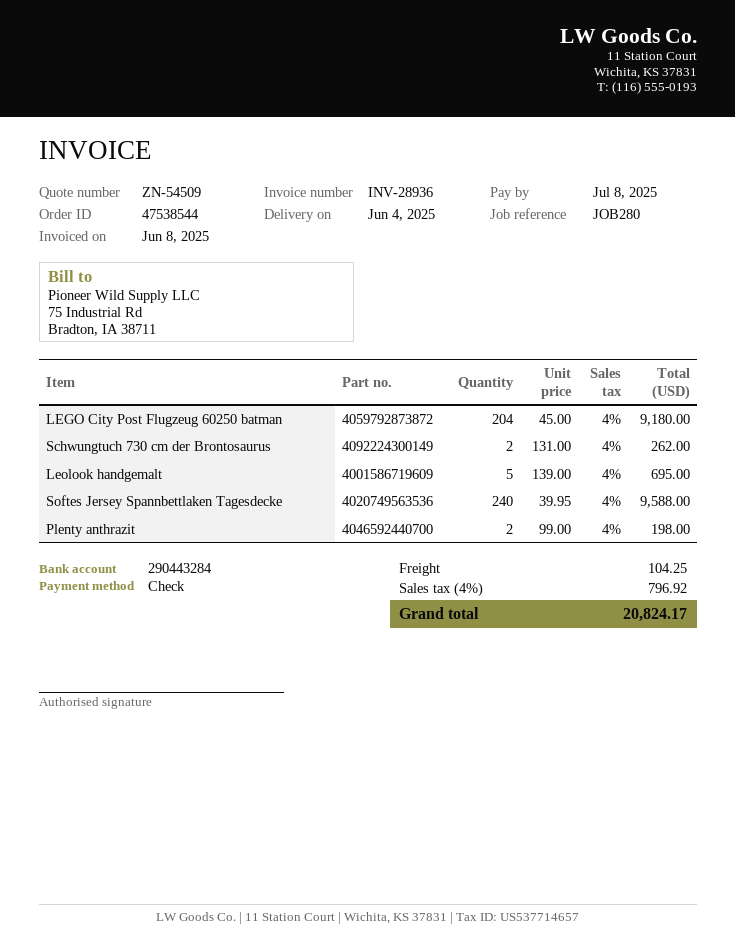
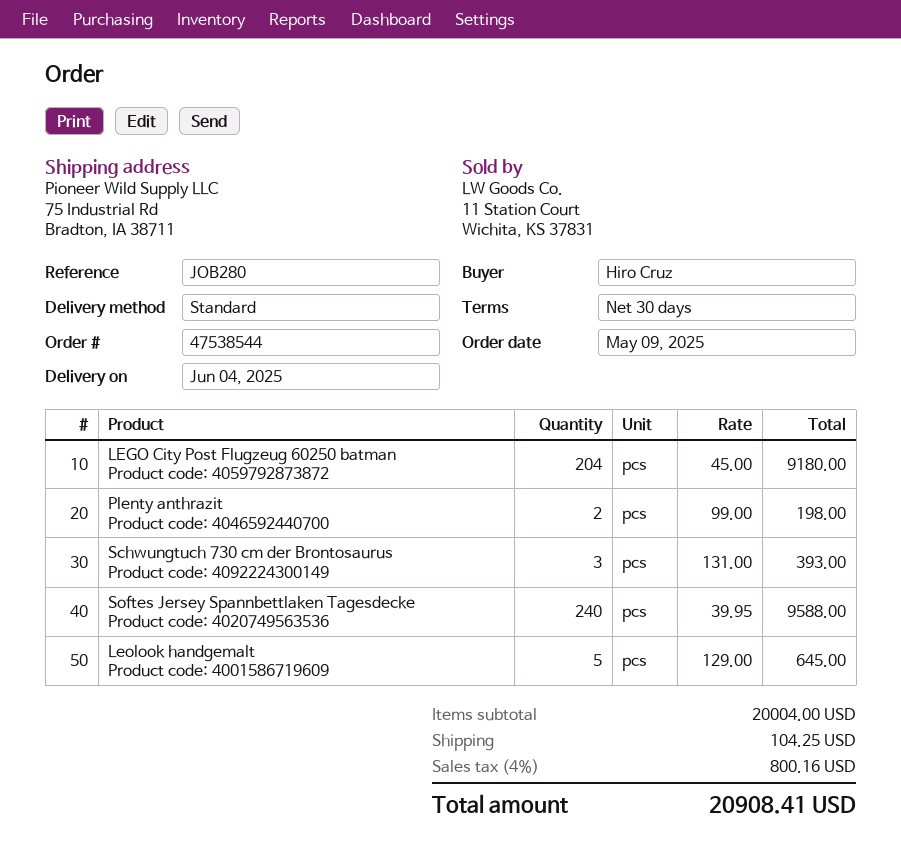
Schwungtuch 730 cm der Brontosaurus: 2 x 131.00 = 262.00 -> 3 x 131.00 = 393.00
Leolook handgemalt: 5 x 139.00 = 695.00 -> 5 x 129.00 = 645.00
tax: 4% = 796.92 -> 4% = 800.16
total: 20824.17 -> 20908.41

